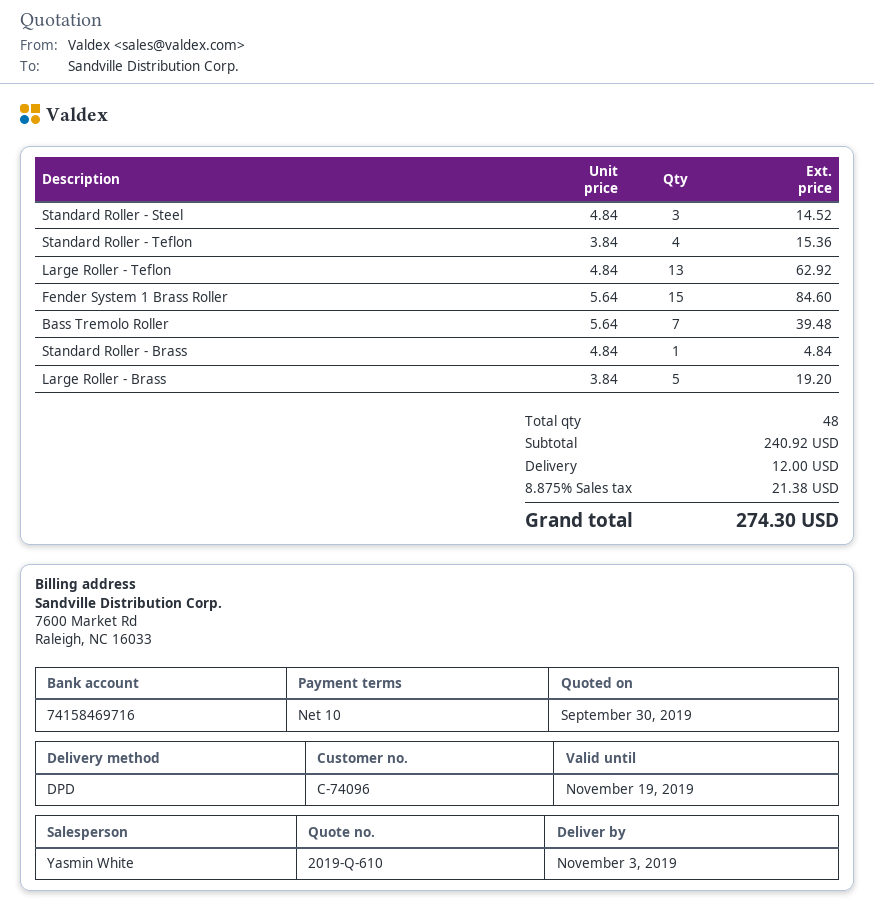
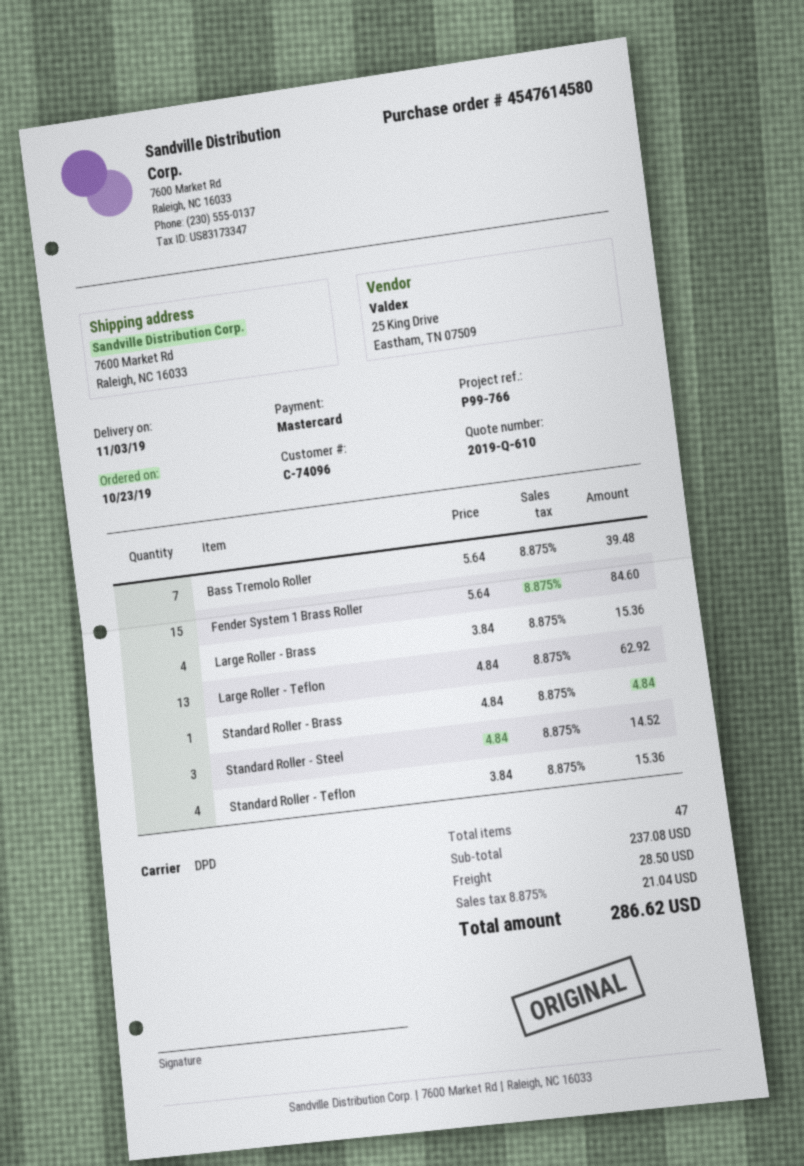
Large Roller - Brass: 5 x 3.84 = 19.20 -> 4 x 3.84 = 15.36
total quantity: 48 -> 47
subtotal: 240.92 -> 237.08
shipping: 12.00 -> 28.50
tax: 8.875% = 21.38 -> 8.875% = 21.04
total: 274.30 -> 286.62

